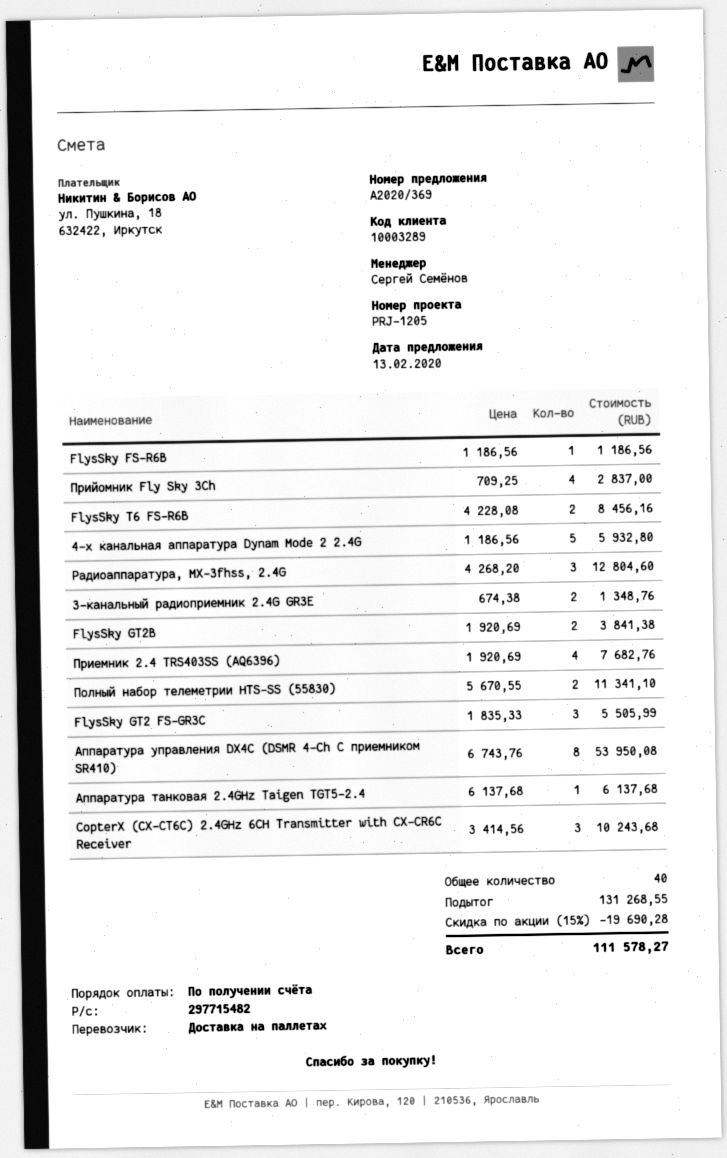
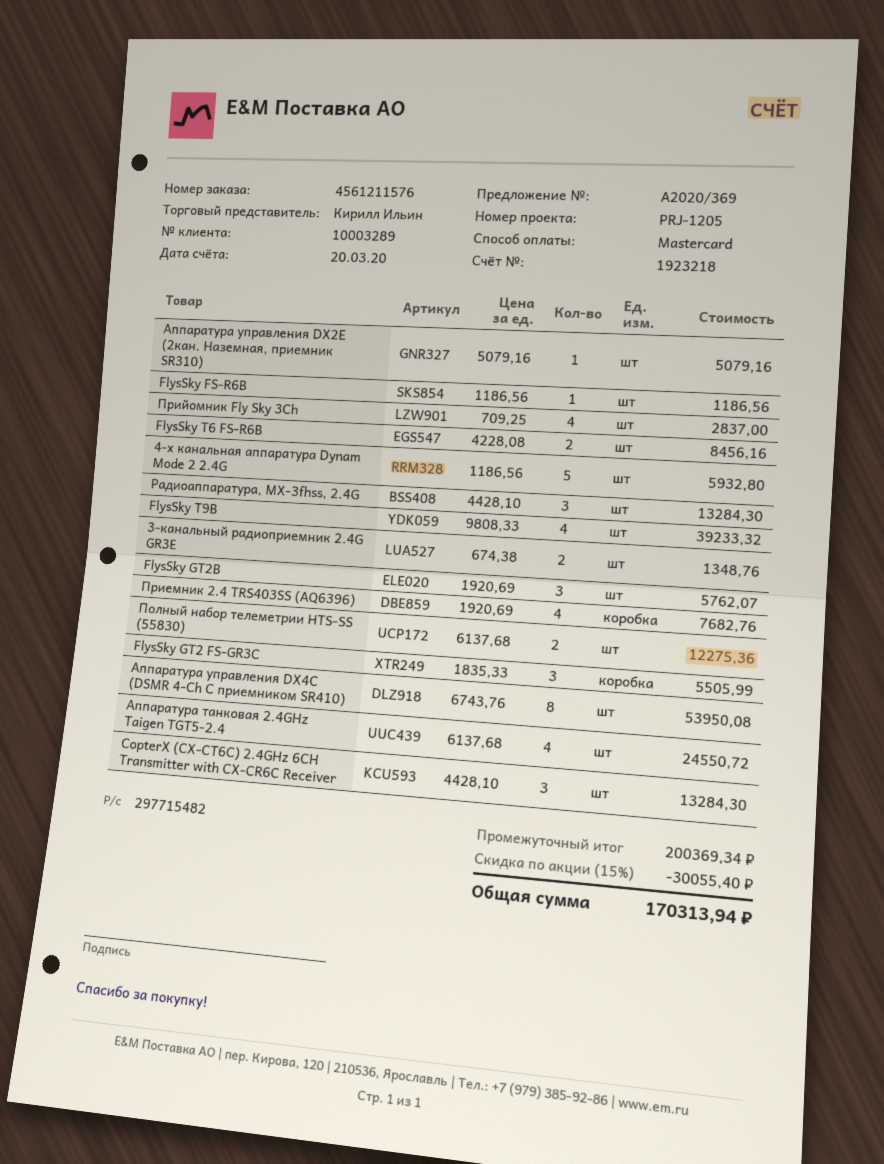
sales rep: Сергей Семёнов -> Кирилл Ильин
Радиоаппаратура, MX-3fhss, 2.4G: 3 x 4268.20 = 12804.60 -> 3 x 4428.10 = 13284.30
FlysSky GT2B: 2 x 1920.69 = 3841.38 -> 3 x 1920.69 = 5762.07
Полный набор телеметрии HTS-SS (55830): 2 x 5670.55 = 11341.10 -> 2 x 6137.68 = 12275.36
Аппаратура танковая 2.4GHz Taigen TGT5-2.4: 1 x 6137.68 = 6137.68 -> 4 x 6137.68 = 24550.72
CopterX (CX-CT6C) 2.4GHz 6CH Transmitter with CX-CR6C Receiver: 3 x 3414.56 = 10243.68 -> 3 x 4428.10 = 13284.30
Аппаратура управления DX2E (2кан. Наземная, приемник SR310): none -> 1 x 5079.16 = 5079.16
FlysSky T9B: none -> 4 x 9808.33 = 39233.32
subtotal: 131268.55 -> 200369.34
discount: 15% = 19690.28 -> 15% = 30055.40
total: 111578.27 -> 170313.94

